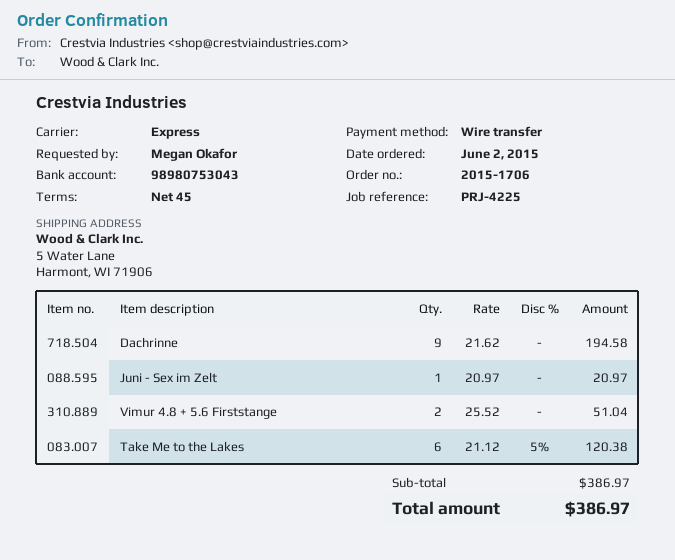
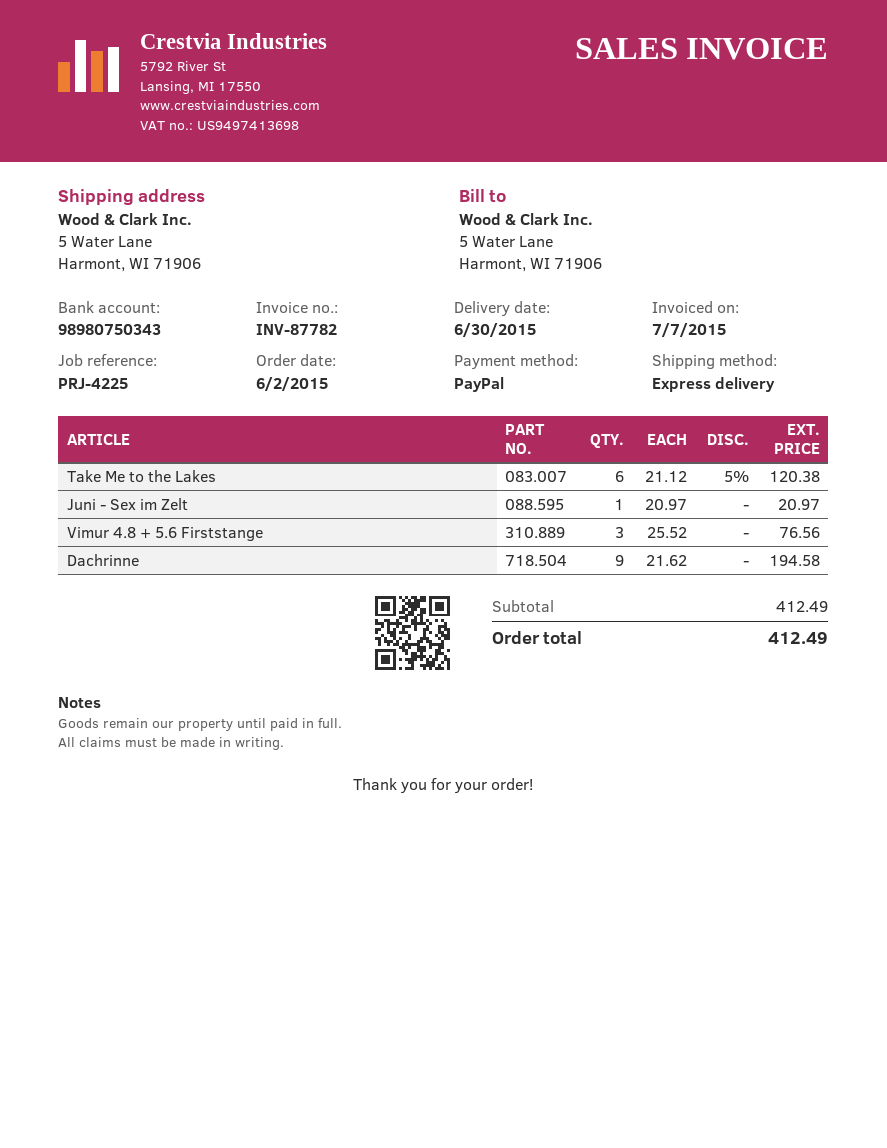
payment method: bank transfer -> PayPal
bank account: 98980753043 -> 98980750343
Vimur 4.8 + 5.6 Firststange: 2 x 25.52 = 51.04 -> 3 x 25.52 = 76.56
subtotal: 386.97 -> 412.49
total: 386.97 -> 412.49

